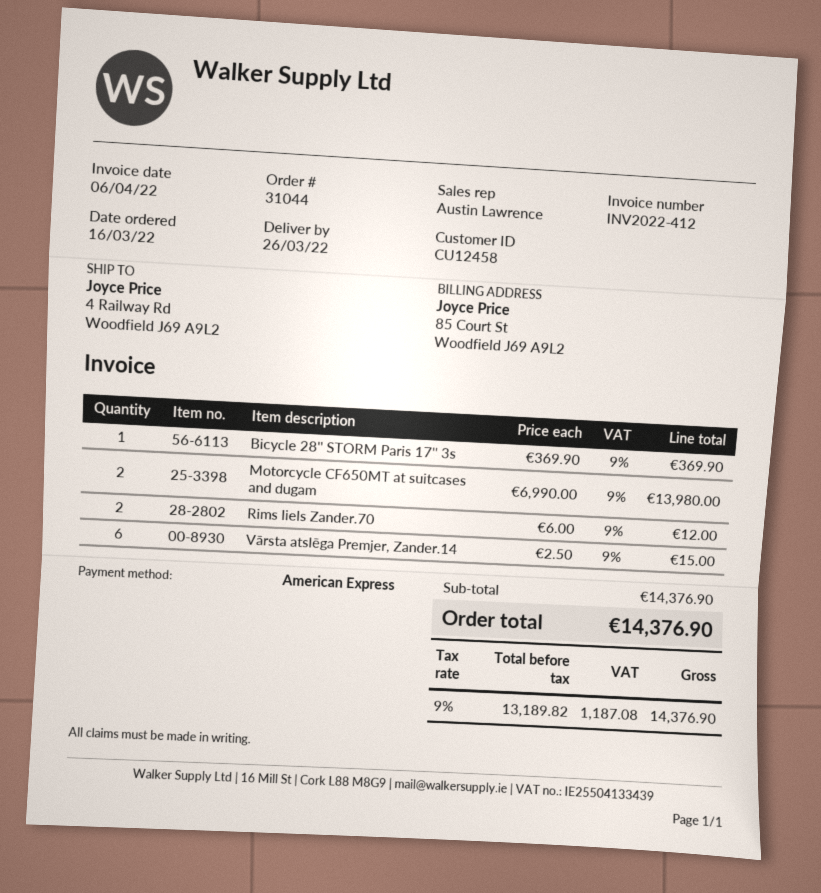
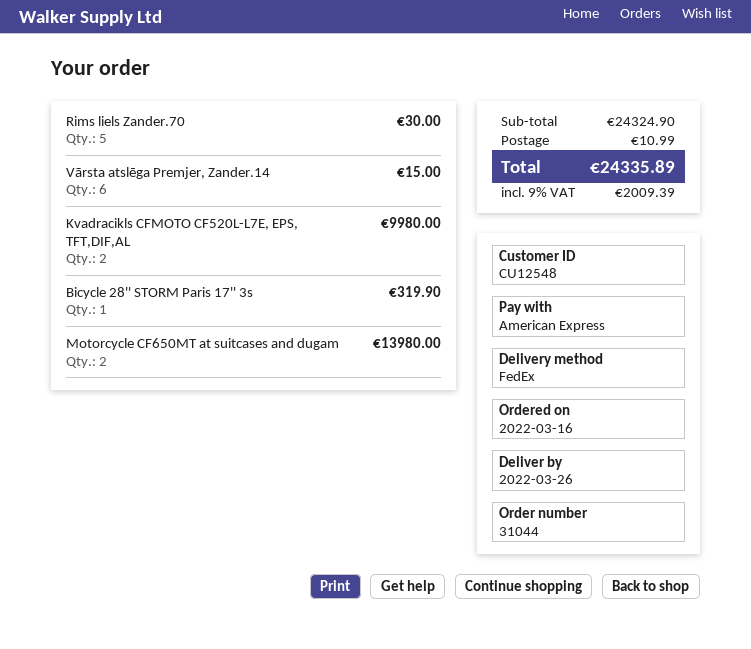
customer number: CU12458 -> CU12548
Bicycle 28'' STORM Paris 17'' 3s: 1 for 369.90 -> 1 for 319.90
Rims liels Zander.70: 2 for 12.00 -> 5 for 30.00
Kvadracikls CFMOTO CF520L-L7E, EPS, TFT,DIF,AL: none -> 2 for 9980.00
subtotal: 14376.90 -> 24324.90
shipping: none -> 10.99
tax: 9% = 1187.08 -> 9% = 2009.39
total: 14376.90 -> 24335.89

